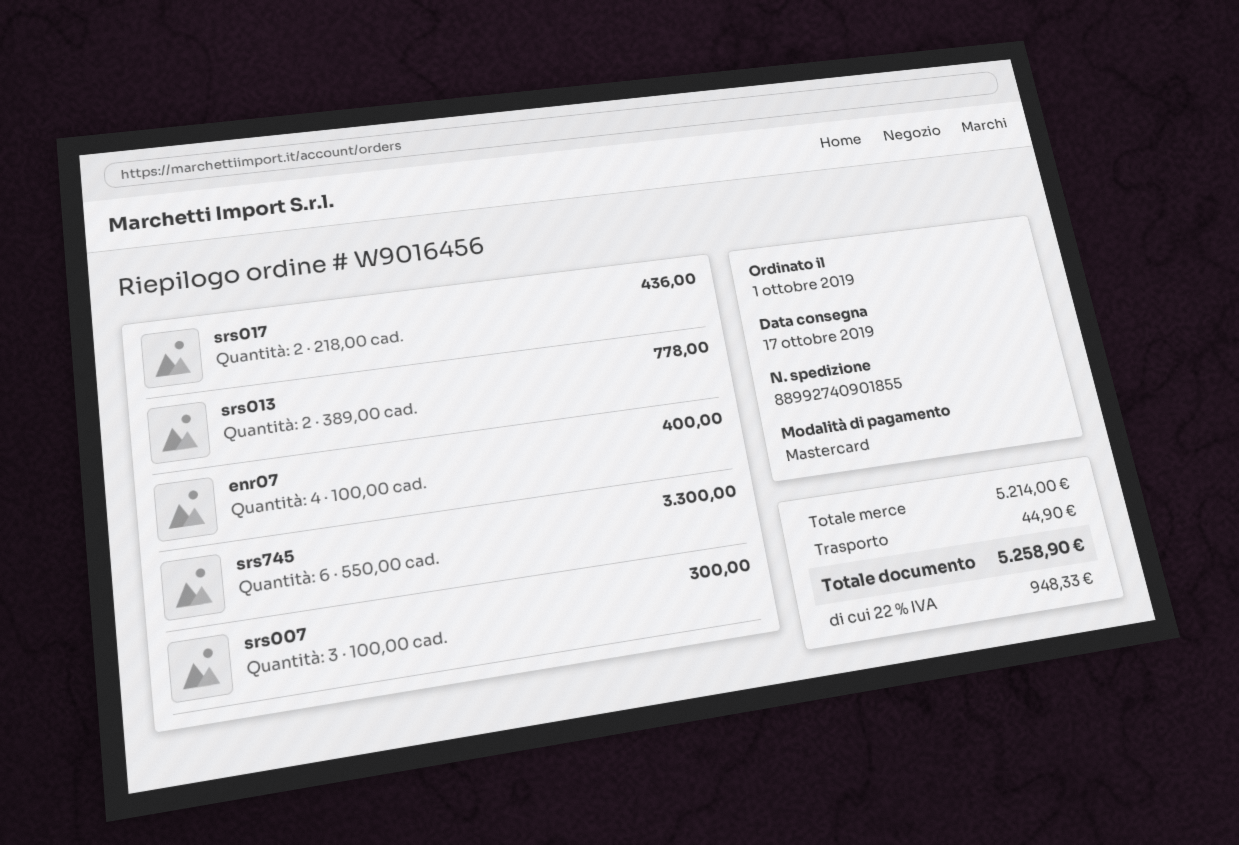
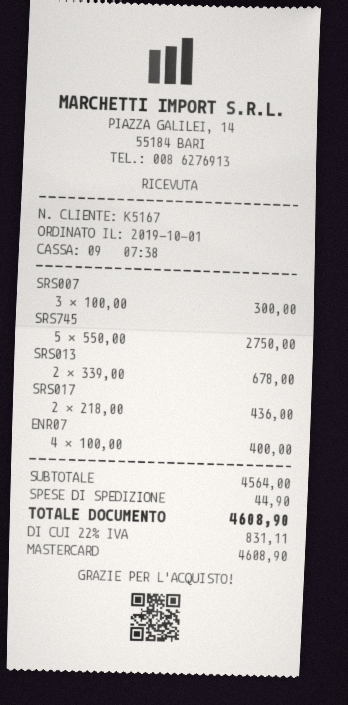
srs013: 2 x 389.00 = 778.00 -> 2 x 339.00 = 678.00
srs745: 6 x 550.00 = 3300.00 -> 5 x 550.00 = 2750.00
subtotal: 5214.00 -> 4564.00
tax: 22% = 948.33 -> 22% = 831.11
total: 5258.90 -> 4608.90

